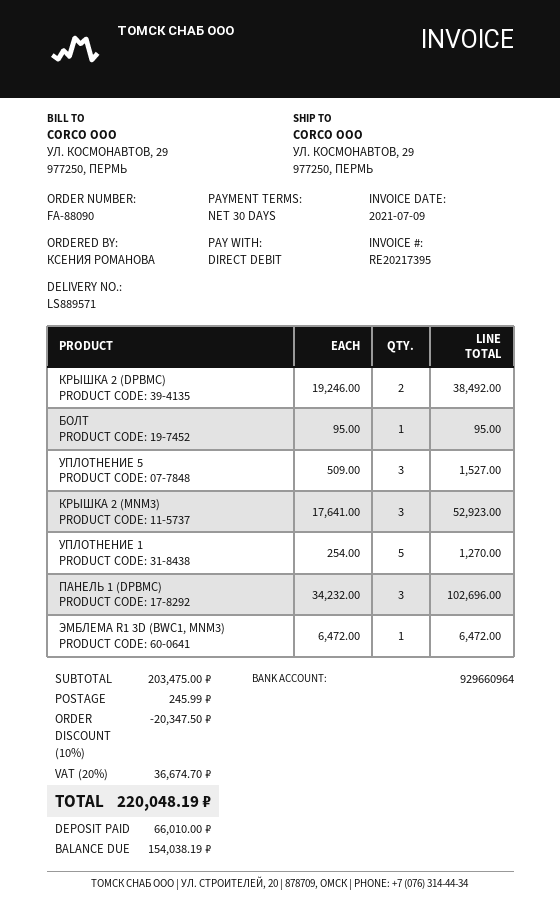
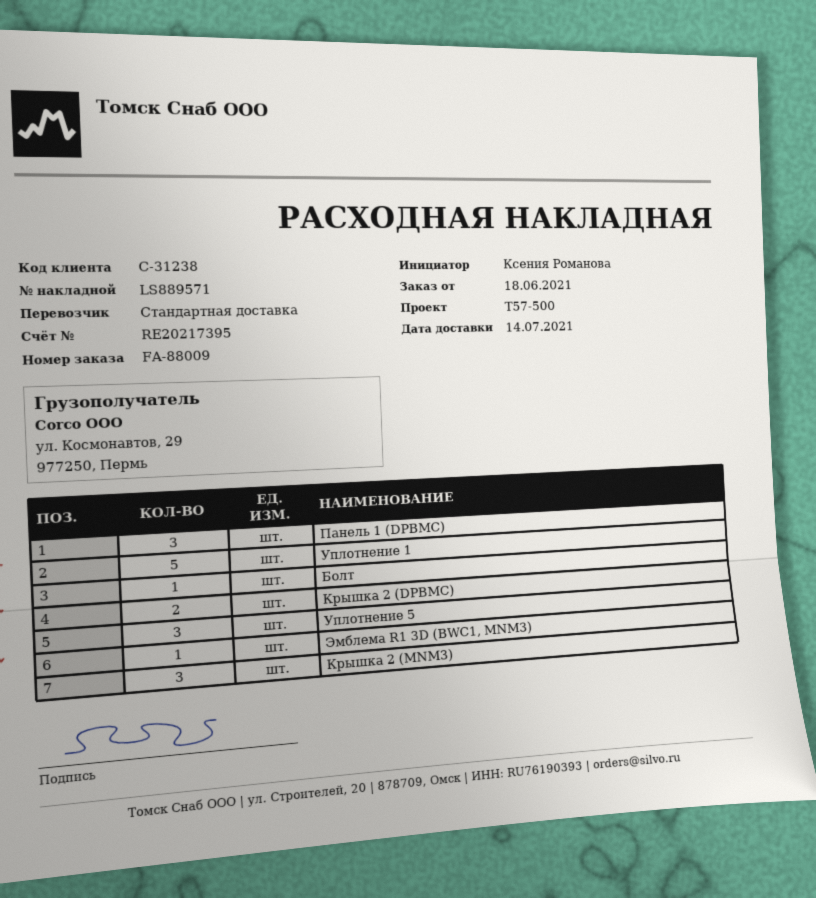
order number: FA-88090 -> FA-88009

